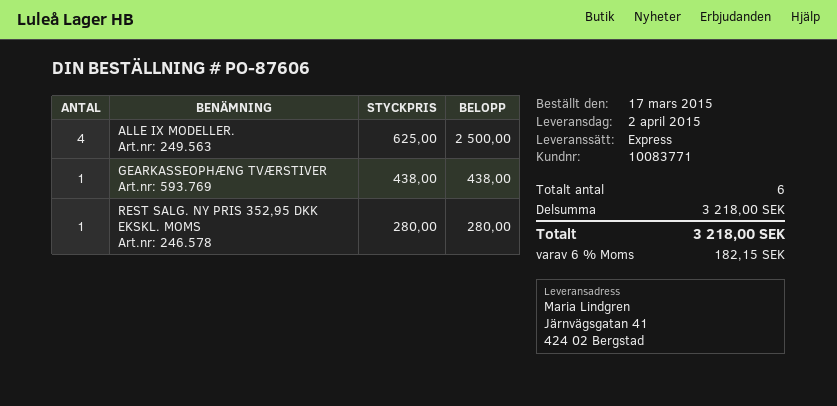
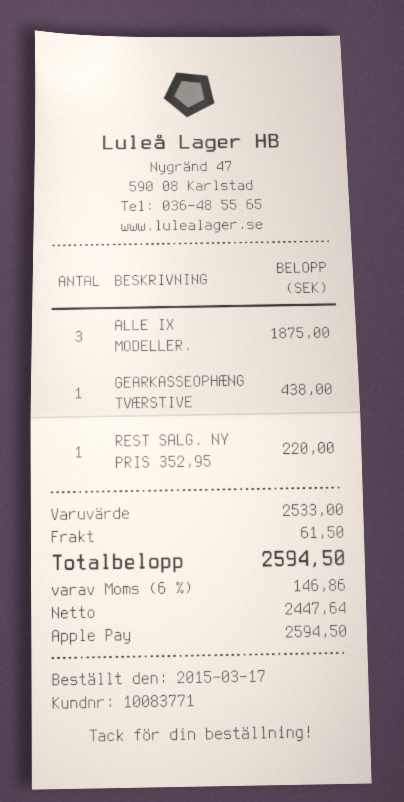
ALLE IX MODELLER.: 4 for 2500.00 -> 3 for 1875.00
REST SALG. NY PRIS 352,95 DKK EKSKL. MOMS: 1 for 280.00 -> 1 for 220.00
subtotal: 3218.00 -> 2533.00
shipping: none -> 61.50
tax: 6% = 182.15 -> 6% = 146.86
total: 3218.00 -> 2594.50

